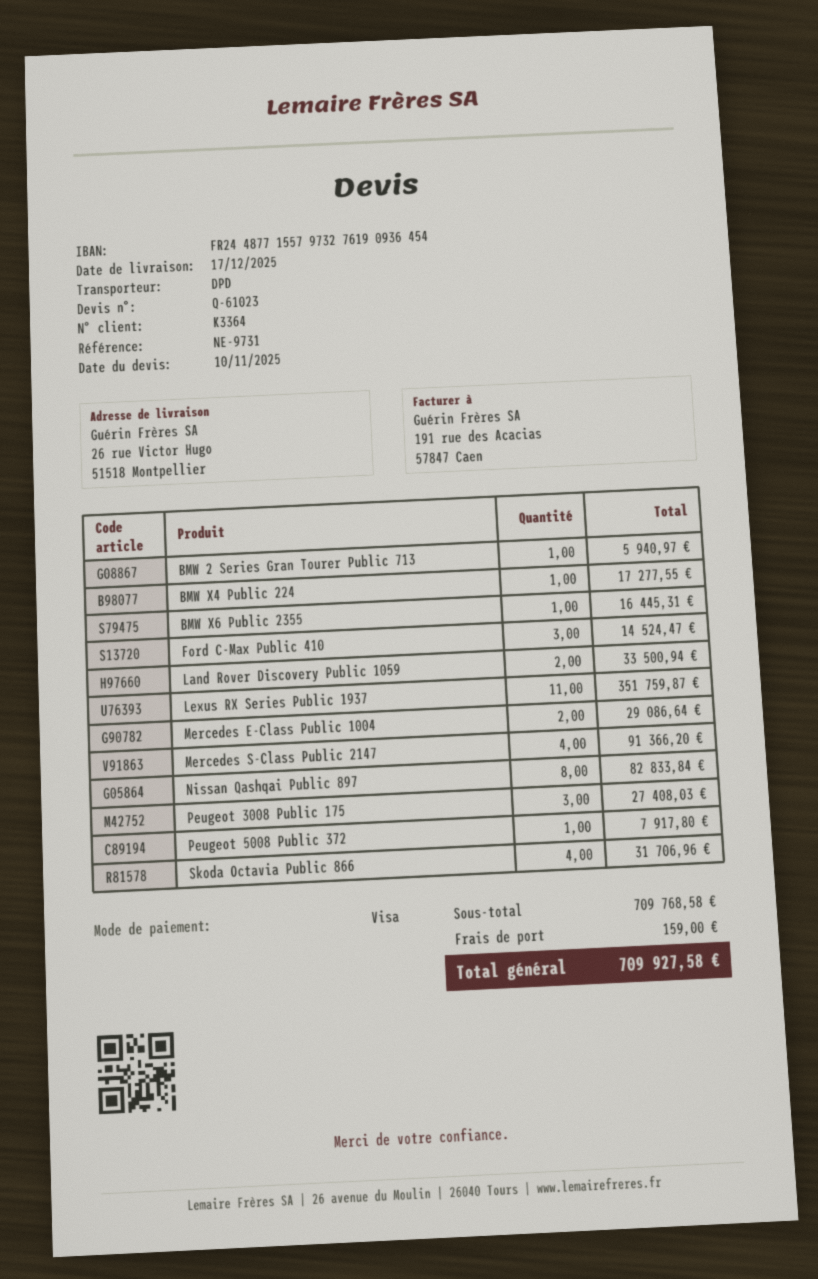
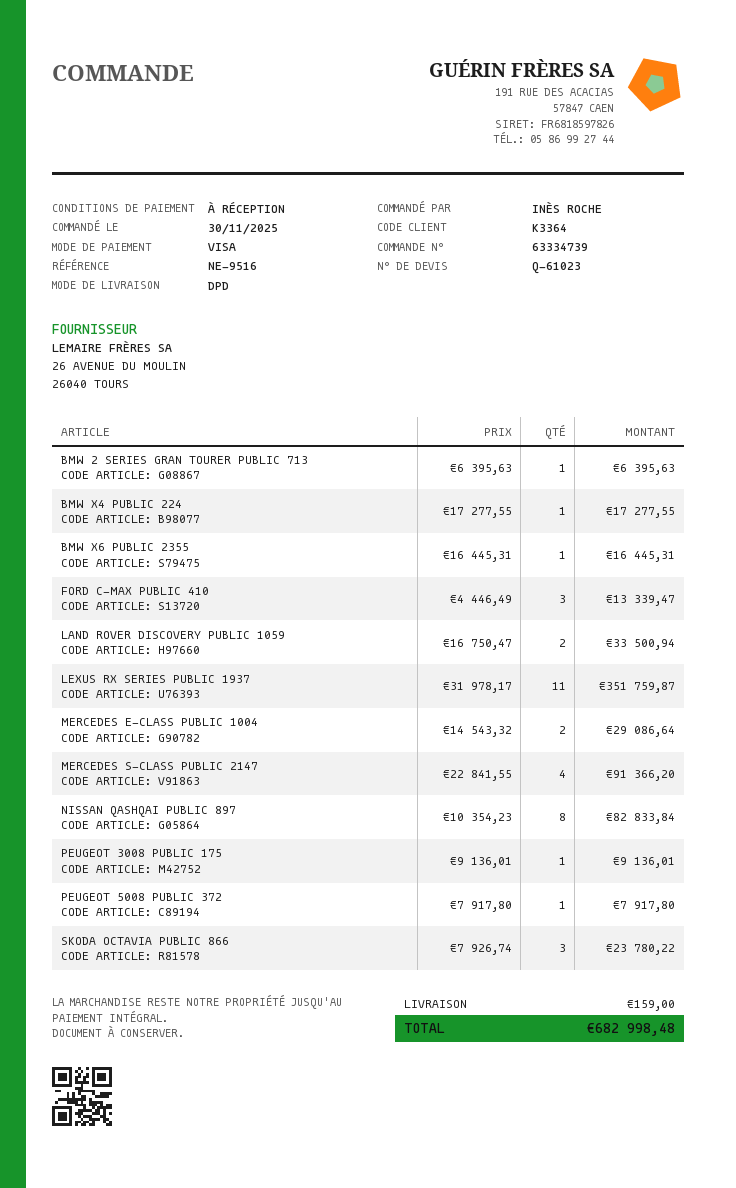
reference: NE-9731 -> NE-9516
BMW 2 Series Gran Tourer Public 713: 1 for 5940.97 -> 1 for 6395.63
Ford C-Max Public 410: 3 for 14524.47 -> 3 for 13339.47
Peugeot 3008 Public 175: 3 for 27408.03 -> 1 for 9136.01
Skoda Octavia Public 866: 4 for 31706.96 -> 3 for 23780.22
total: 709927.58 -> 682998.48

